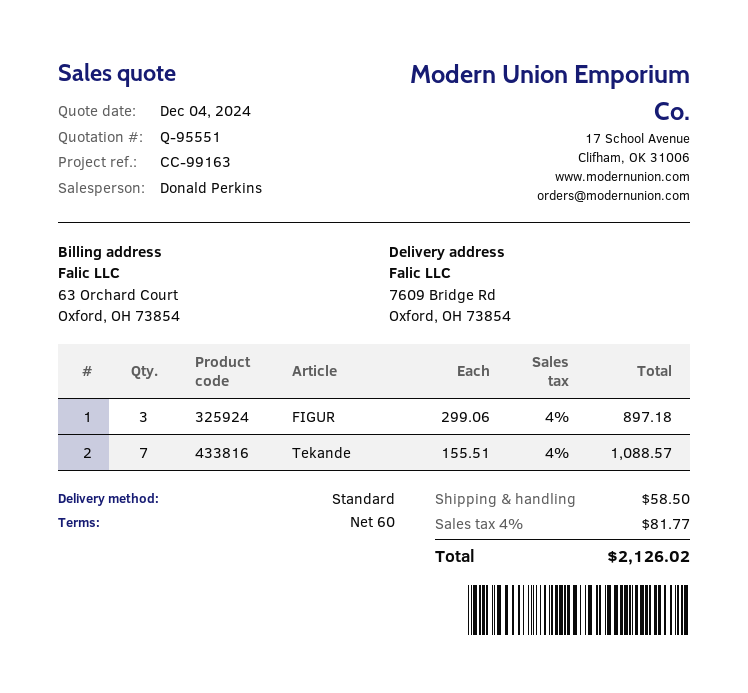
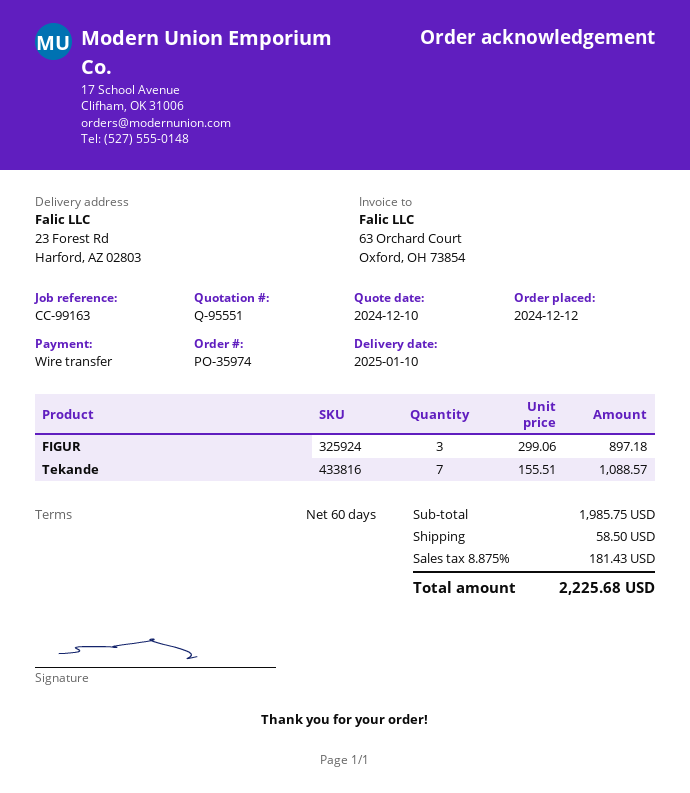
quote date: 2024-12-04 -> 2024-12-10
ship to: 7609 Bridge Rd, Oxford, OH 73854 -> 23 Forest Rd, Harford, AZ 02803
tax: 4% = 81.77 -> 8.875% = 181.43
total: 2126.02 -> 2225.68

